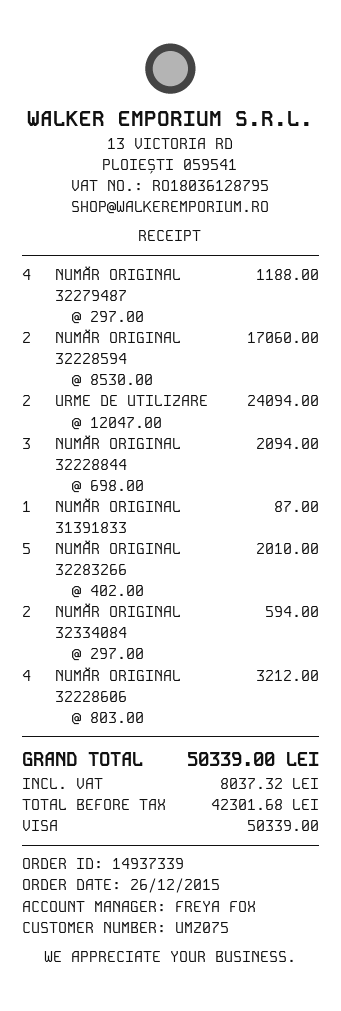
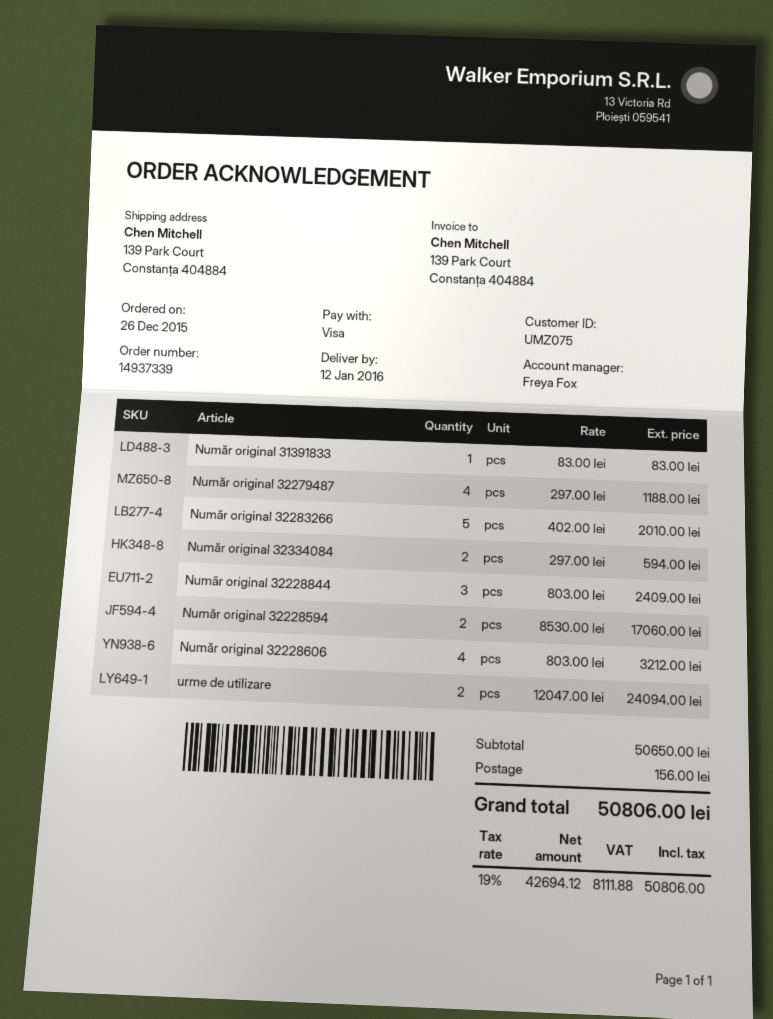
NUMĂR ORIGINAL 32228844: 3 x 698.00 = 2094.00 -> 3 x 803.00 = 2409.00
NUMĂR ORIGINAL 31391833: 1 x 87.00 = 87.00 -> 1 x 83.00 = 83.00
shipping: none -> 156.00
net: 42301.68 -> 42694.12
tax: 8037.32 -> 8111.88
total: 50339.00 -> 50806.00

